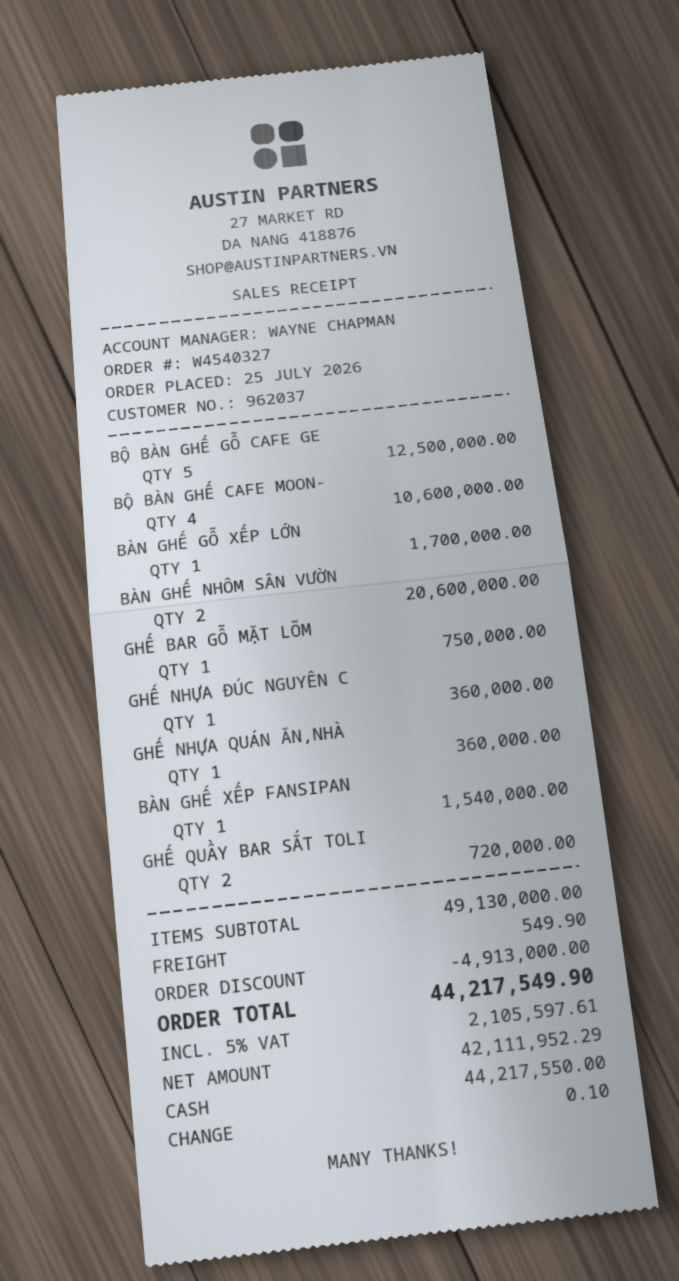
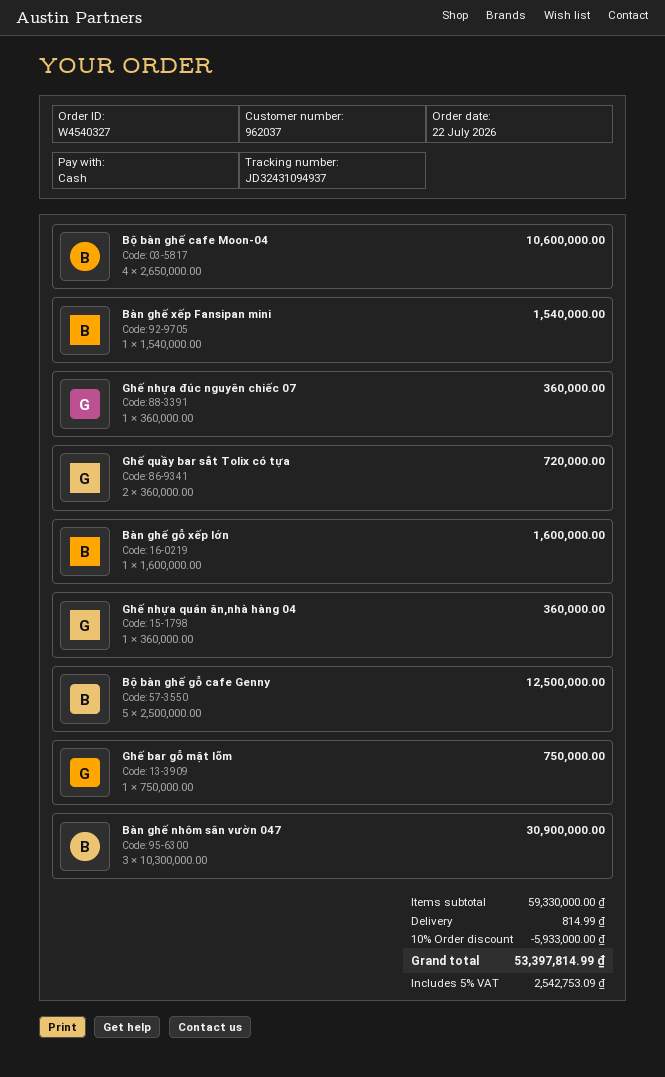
order date: 2026-07-25 -> 2026-07-22
BÀN GHẾ GỖ XẾP LỚN: 1 for 1700000.00 -> 1 for 1600000.00
BÀN GHẾ NHÔM SÂN VƯỜN: 2 for 20600000.00 -> 3 for 30900000.00
subtotal: 49130000.00 -> 59330000.00
discount: 4913000.00 -> 5933000.00
shipping: 549.90 -> 814.99
tax: 5% = 2105597.61 -> 5% = 2542753.09
total: 44217549.90 -> 53397814.99

